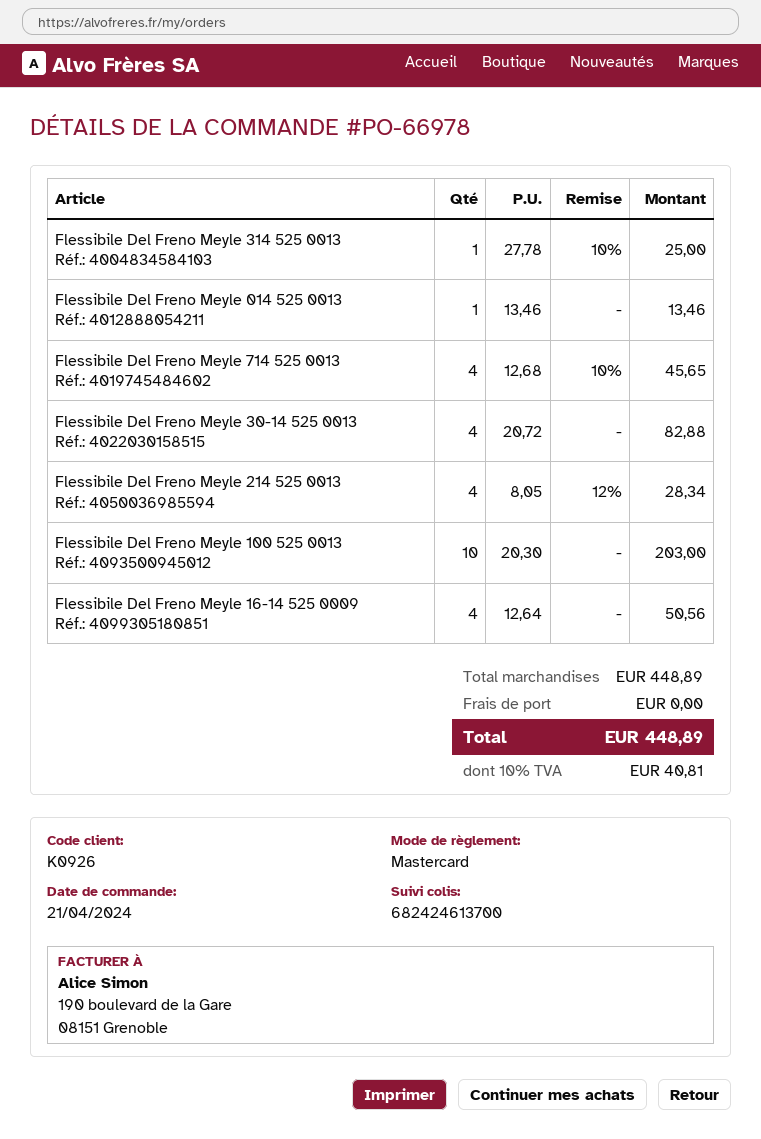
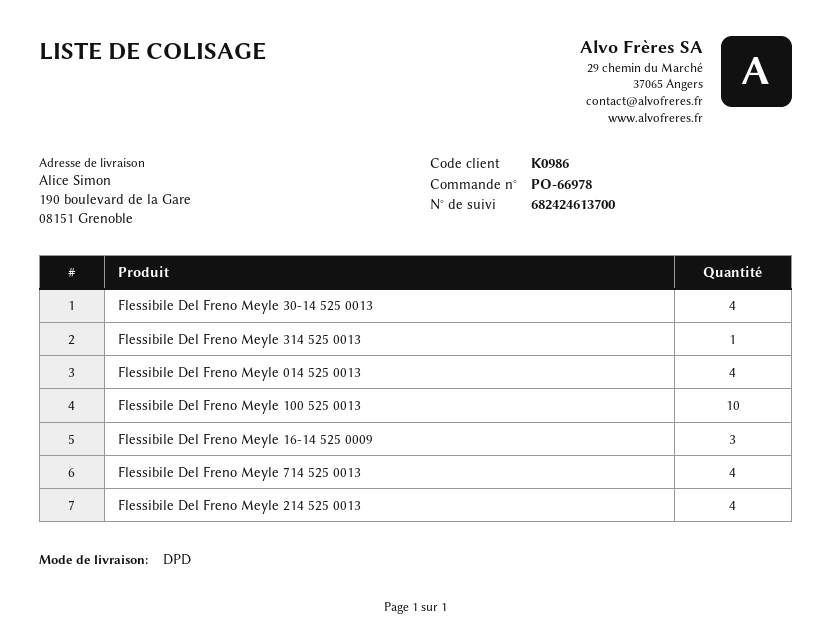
customer number: K0926 -> K0986
Flessibile Del Freno Meyle 014 525 0013: 1 -> 4
Flessibile Del Freno Meyle 16-14 525 0009: 4 -> 3

